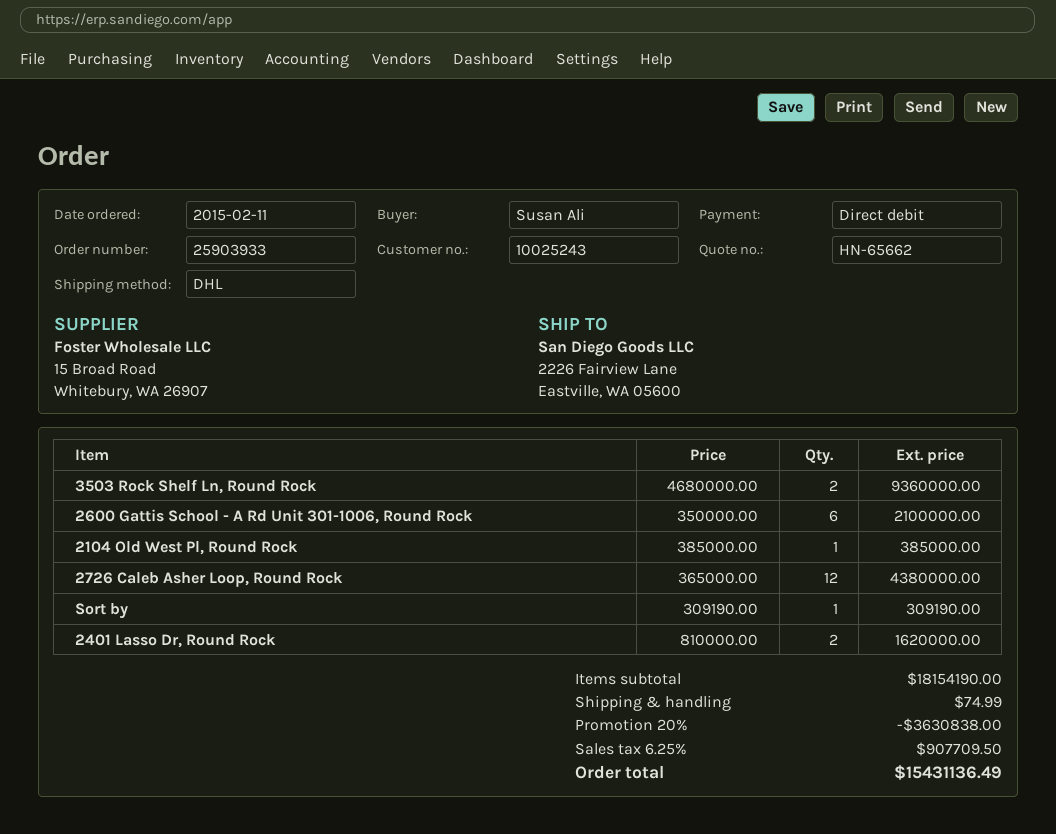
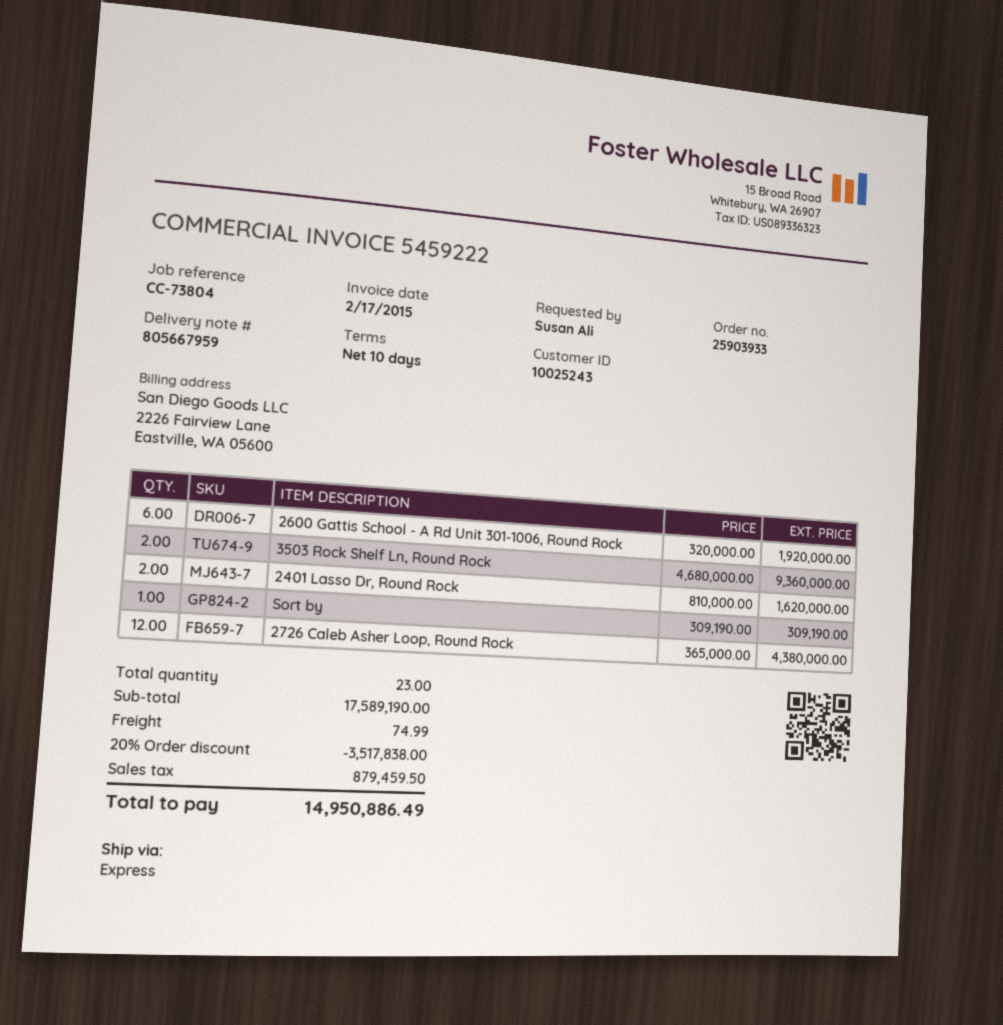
shipping method: DHL -> express
2600 Gattis School - A Rd Unit 301-1006, Round Rock: 6 x 350000.00 = 2100000.00 -> 6 x 320000.00 = 1920000.00
2104 Old West Pl, Round Rock: 1 x 385000.00 = 385000.00 -> none
subtotal: 18154190.00 -> 17589190.00
discount: 20% = 3630838.00 -> 20% = 3517838.00
tax: 907709.50 -> 879459.50
total: 15431136.49 -> 14950886.49

